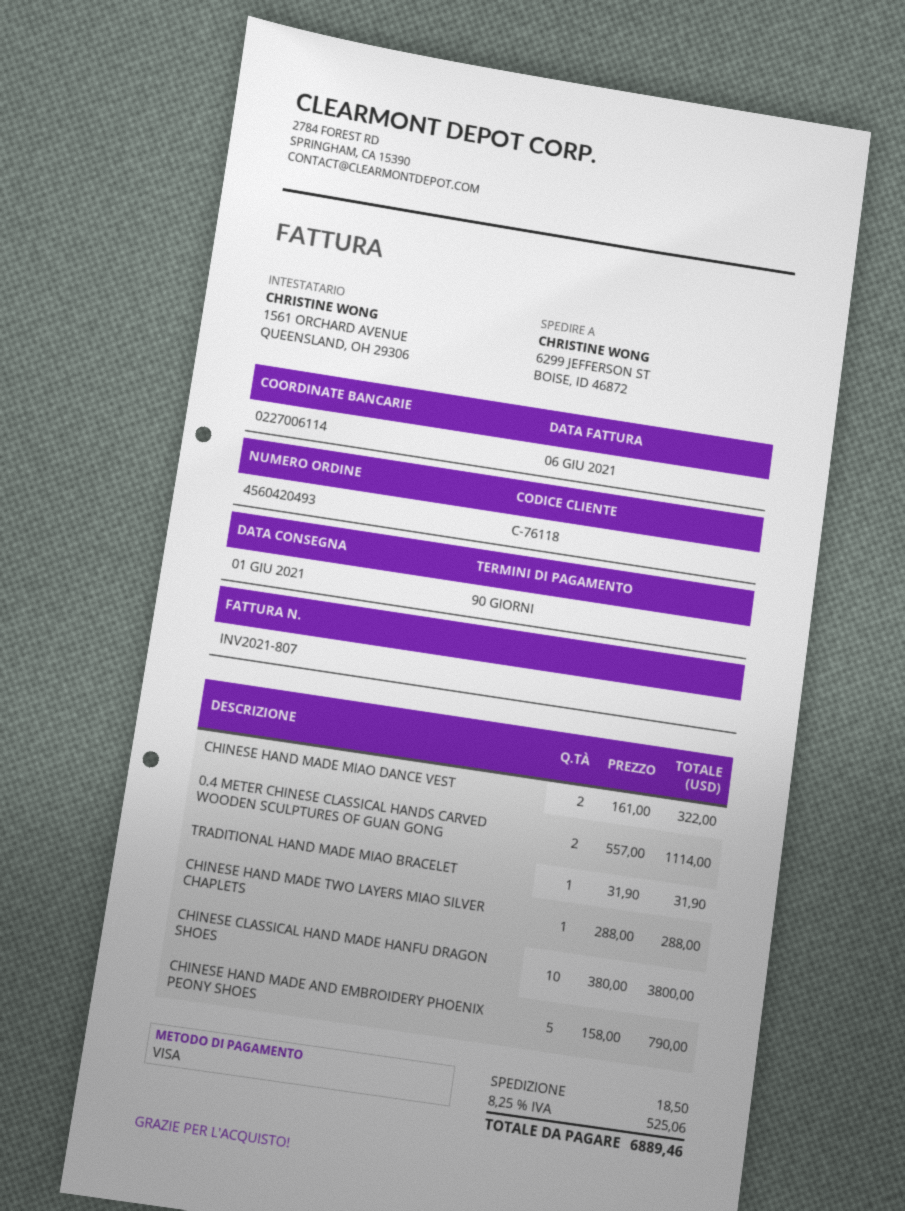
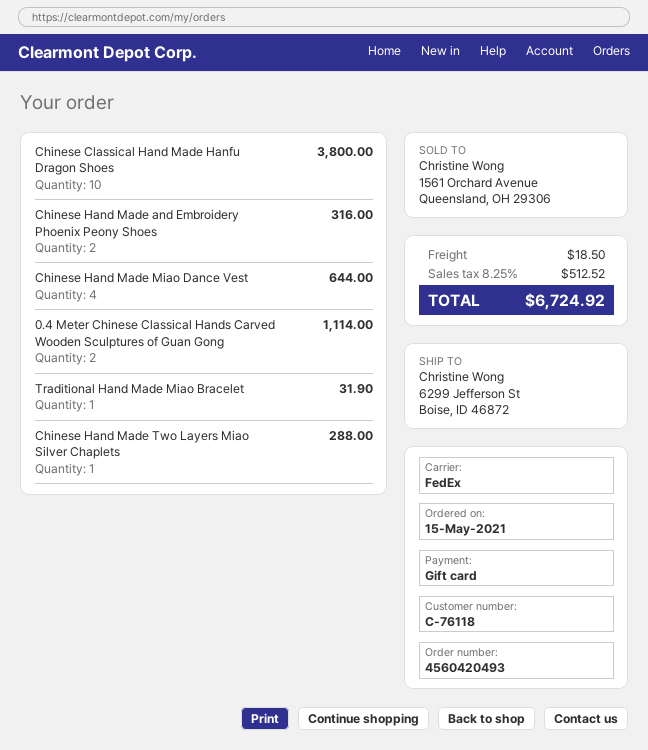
payment method: Visa -> gift card
CHINESE HAND MADE MIAO DANCE VEST: 2 for 322.00 -> 4 for 644.00
CHINESE HAND MADE AND EMBROIDERY PHOENIX PEONY SHOES: 5 for 790.00 -> 2 for 316.00
tax: 8.25% = 525.06 -> 8.25% = 512.52
total: 6889.46 -> 6724.92

